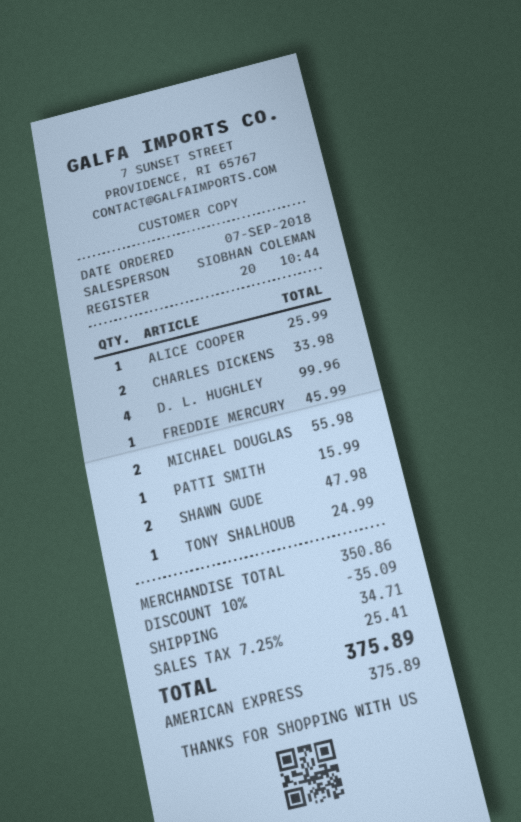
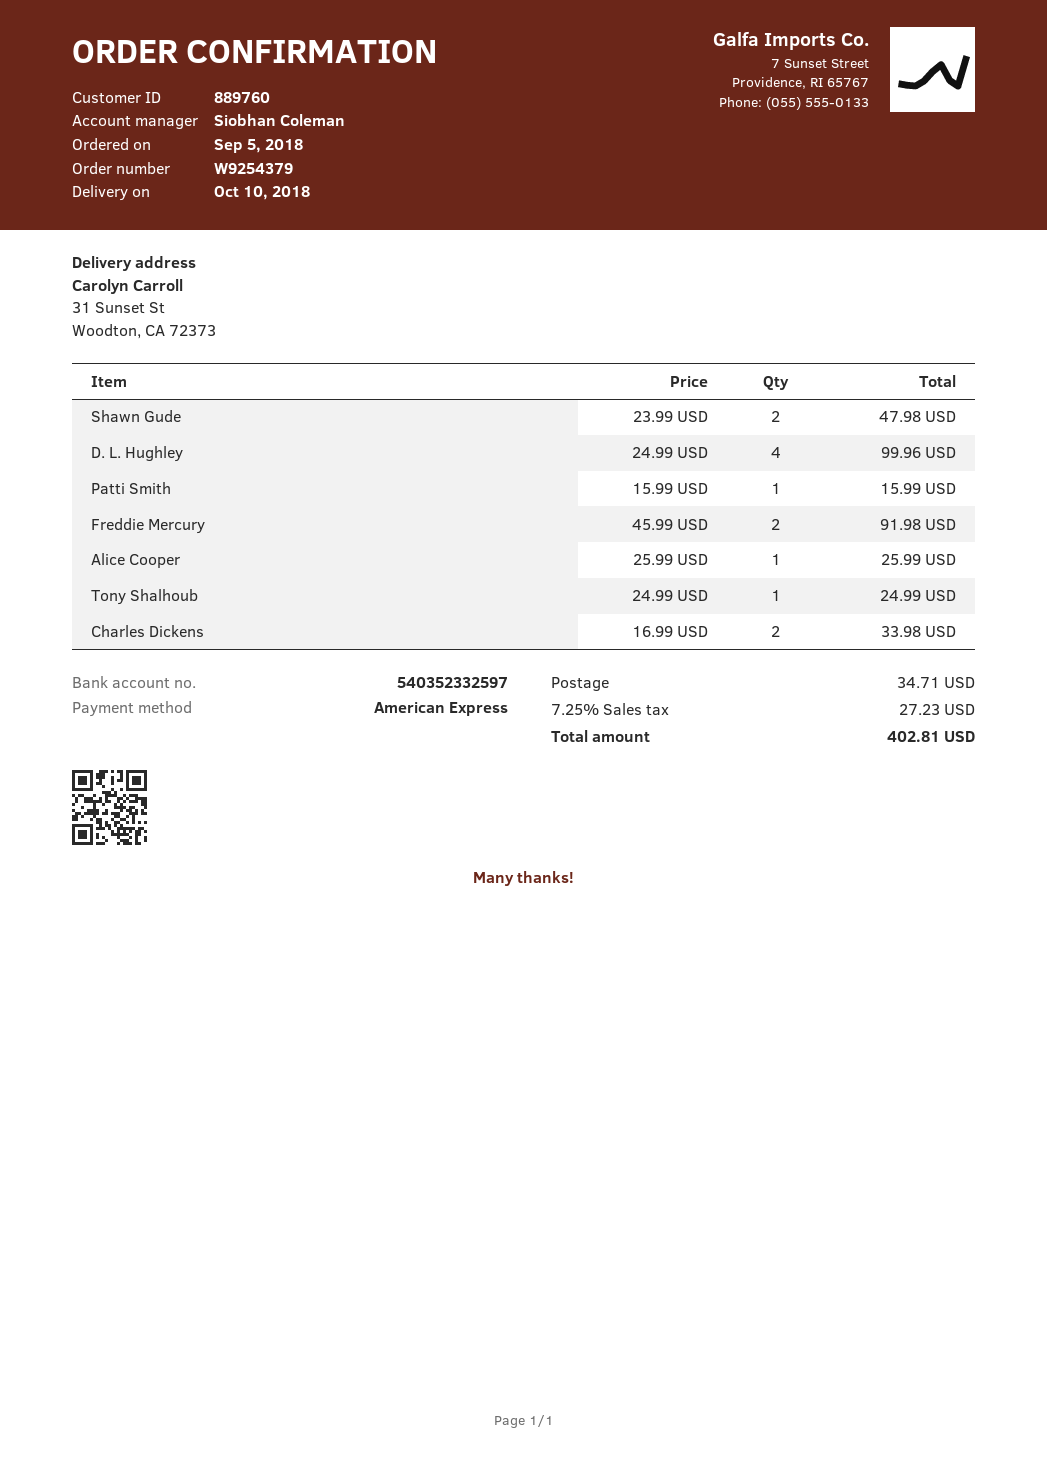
order date: 2018-09-07 -> 2018-09-05
FREDDIE MERCURY: 1 for 45.99 -> 2 for 91.98
MICHAEL DOUGLAS: 2 for 55.98 -> none
discount: 10% = 35.09 -> none
tax: 7.25% = 25.41 -> 7.25% = 27.23
total: 375.89 -> 402.81

